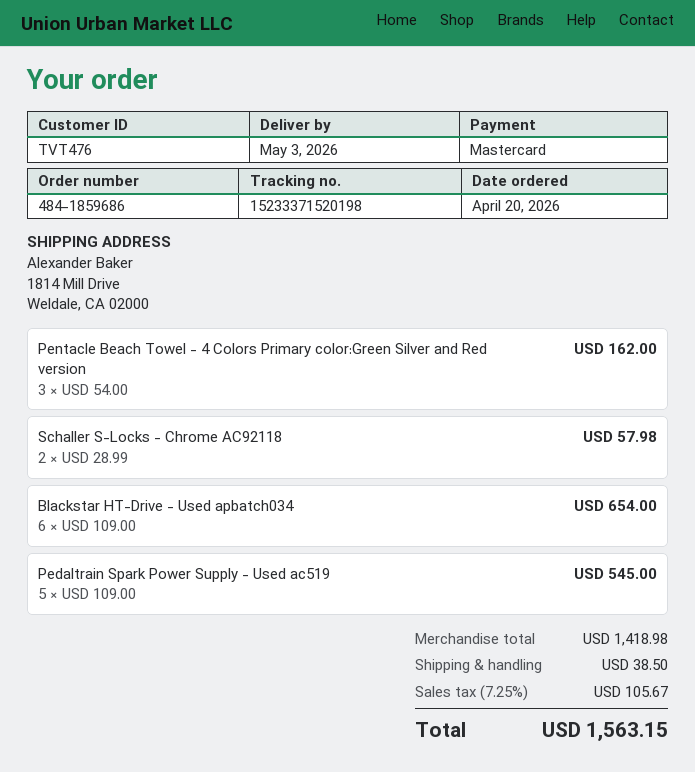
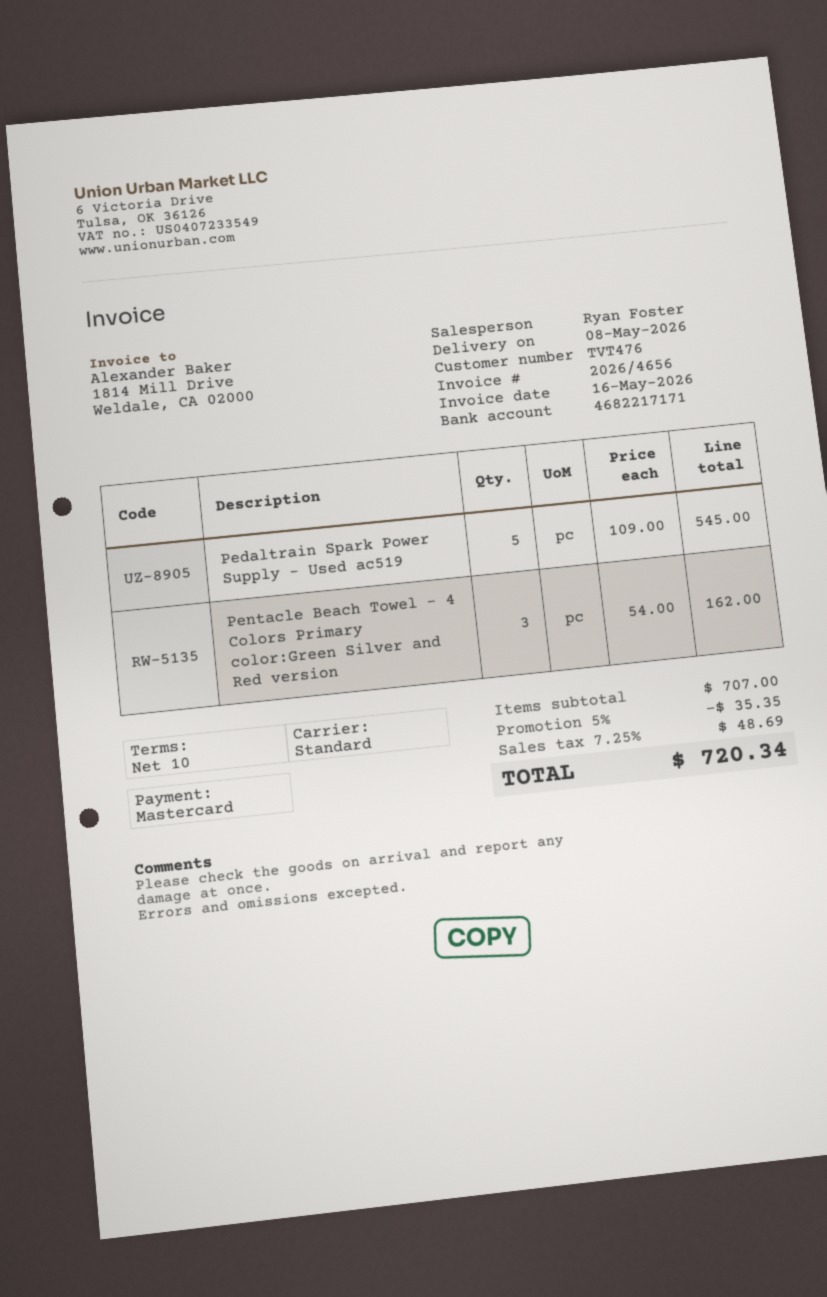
delivery date: 2026-05-03 -> 2026-05-08
Schaller S-Locks - Chrome AC92118: 2 x 28.99 = 57.98 -> none
Blackstar HT-Drive - Used apbatch034: 6 x 109.00 = 654.00 -> none
subtotal: 1418.98 -> 707.00
discount: none -> 5% = 35.35
shipping: 38.50 -> none
tax: 7.25% = 105.67 -> 7.25% = 48.69
total: 1563.15 -> 720.34

